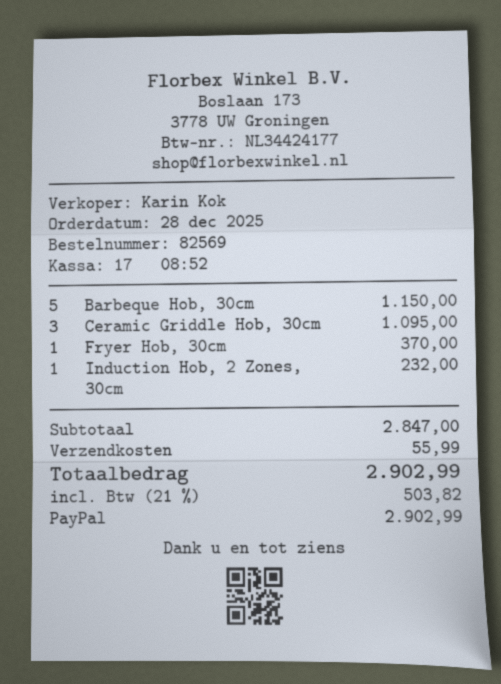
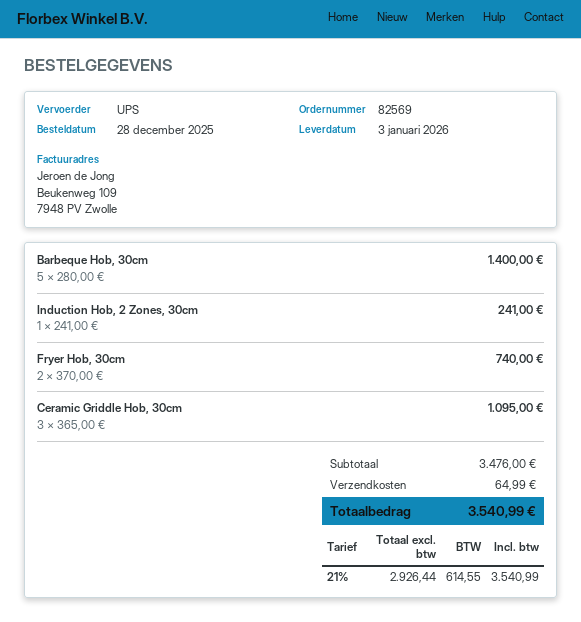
Barbeque Hob, 30cm: 5 for 1150.00 -> 5 for 1400.00
Fryer Hob, 30cm: 1 for 370.00 -> 2 for 740.00
Induction Hob, 2 Zones, 30cm: 1 for 232.00 -> 1 for 241.00
subtotal: 2847.00 -> 3476.00
shipping: 55.99 -> 64.99
tax: 21% = 503.82 -> 21% = 614.55
total: 2902.99 -> 3540.99

